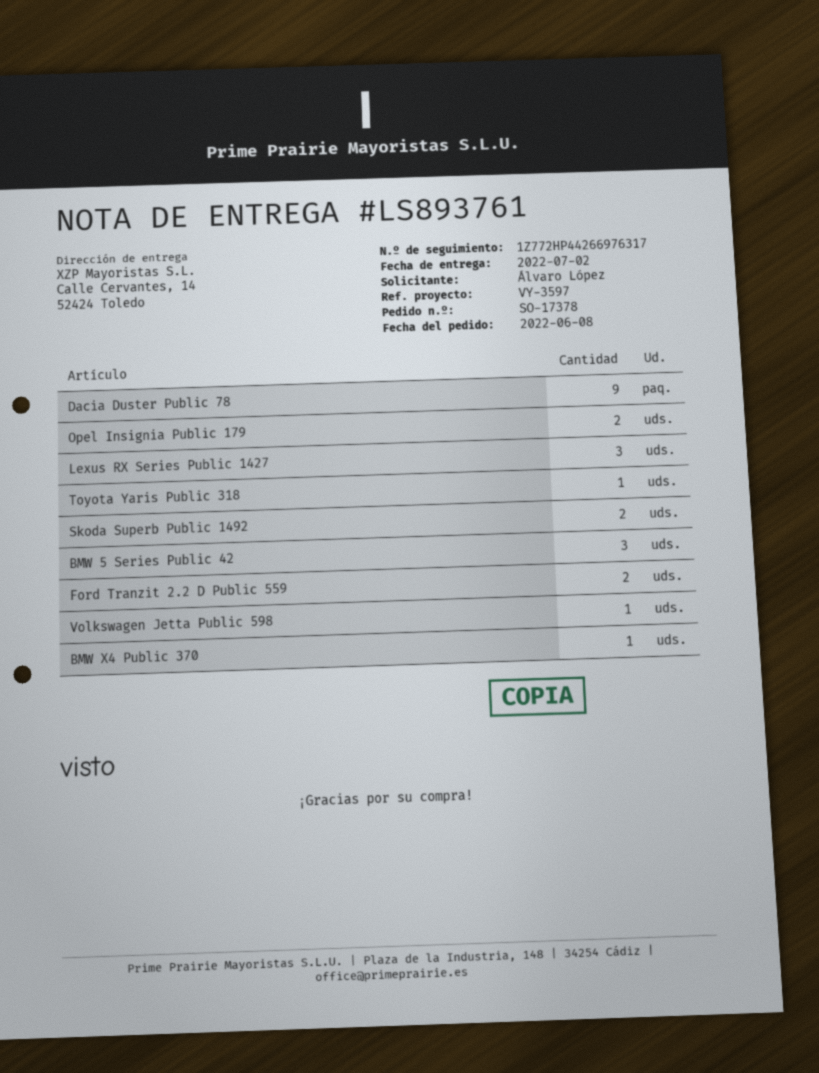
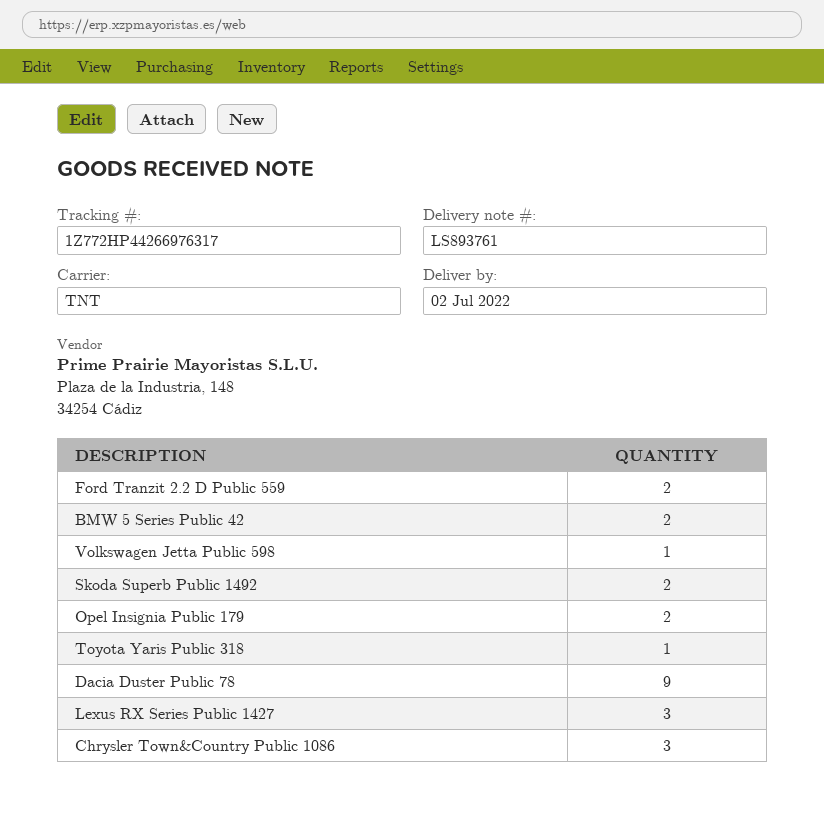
BMW 5 Series Public 42: 3 -> 2
BMW X4 Public 370: 1 -> none
Chrysler Town&Country Public 1086: none -> 3

